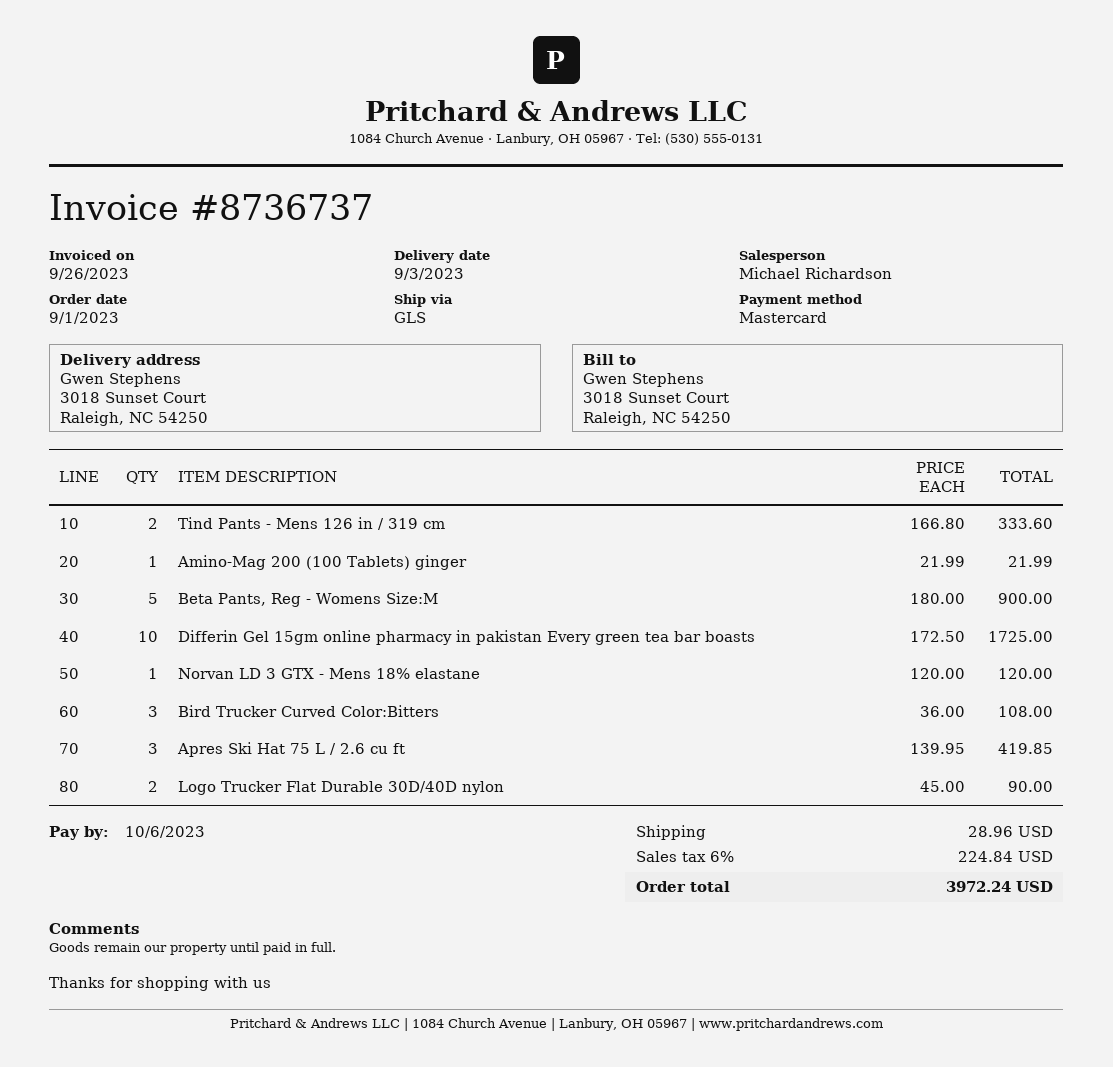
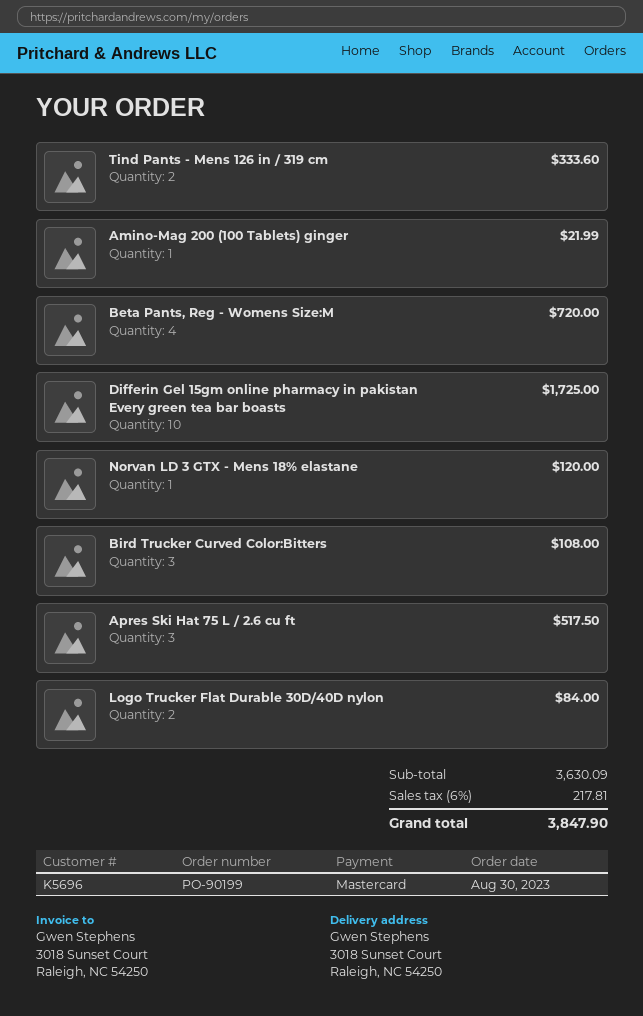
order date: 2023-09-01 -> 2023-08-30
Beta Pants, Reg - Womens Size:M: 5 for 900.00 -> 4 for 720.00
Apres Ski Hat 75 L / 2.6 cu ft: 3 for 419.85 -> 3 for 517.50
Logo Trucker Flat Durable 30D/40D nylon: 2 for 90.00 -> 2 for 84.00
shipping: 28.96 -> none
tax: 6% = 224.84 -> 6% = 217.81
total: 3972.24 -> 3847.90

